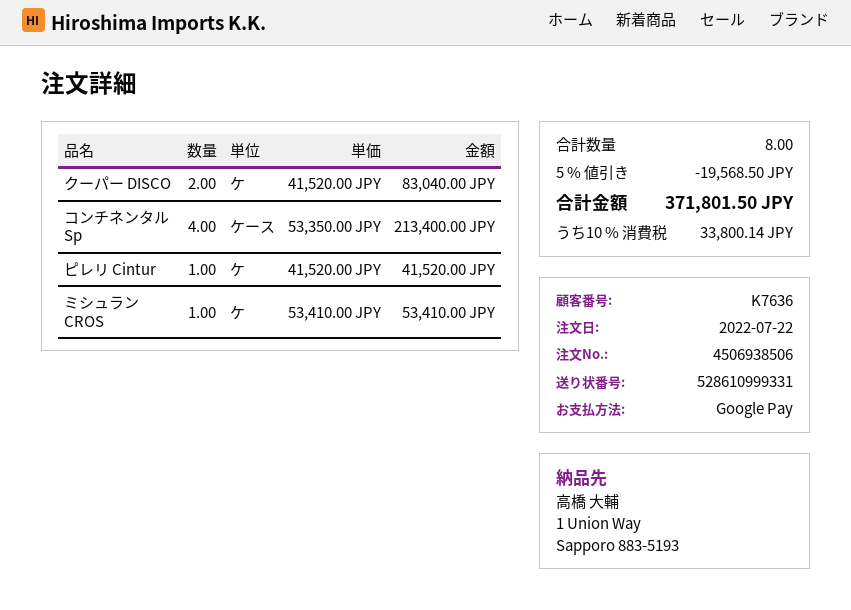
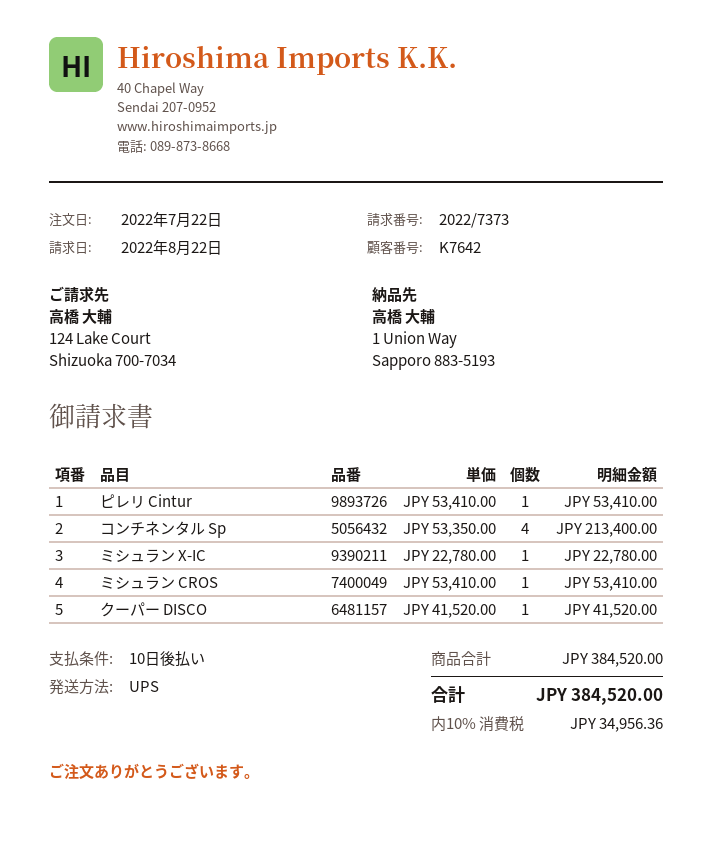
customer number: K7636 -> K7642
クーパー DISCO: 2 x 41520.00 = 83040.00 -> 1 x 41520.00 = 41520.00
ピレリ Cintur: 1 x 41520.00 = 41520.00 -> 1 x 53410.00 = 53410.00
ミシュラン X-IC: none -> 1 x 22780.00 = 22780.00
discount: 5% = 19568.50 -> none
tax: 10% = 33800.14 -> 10% = 34956.36
total: 371801.50 -> 384520.00

